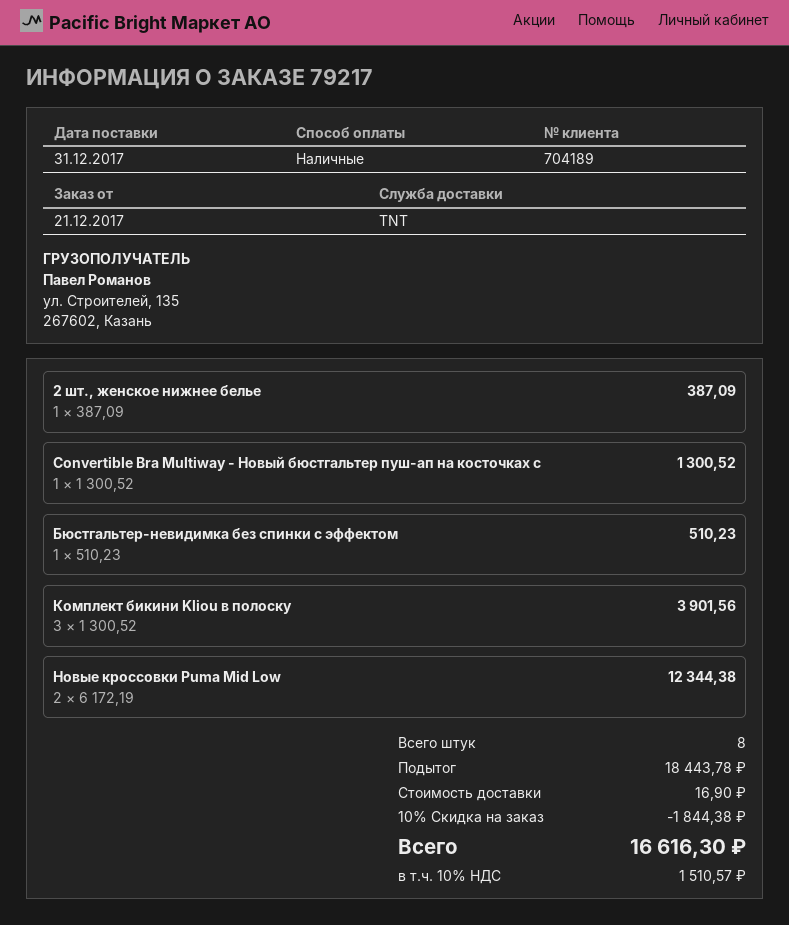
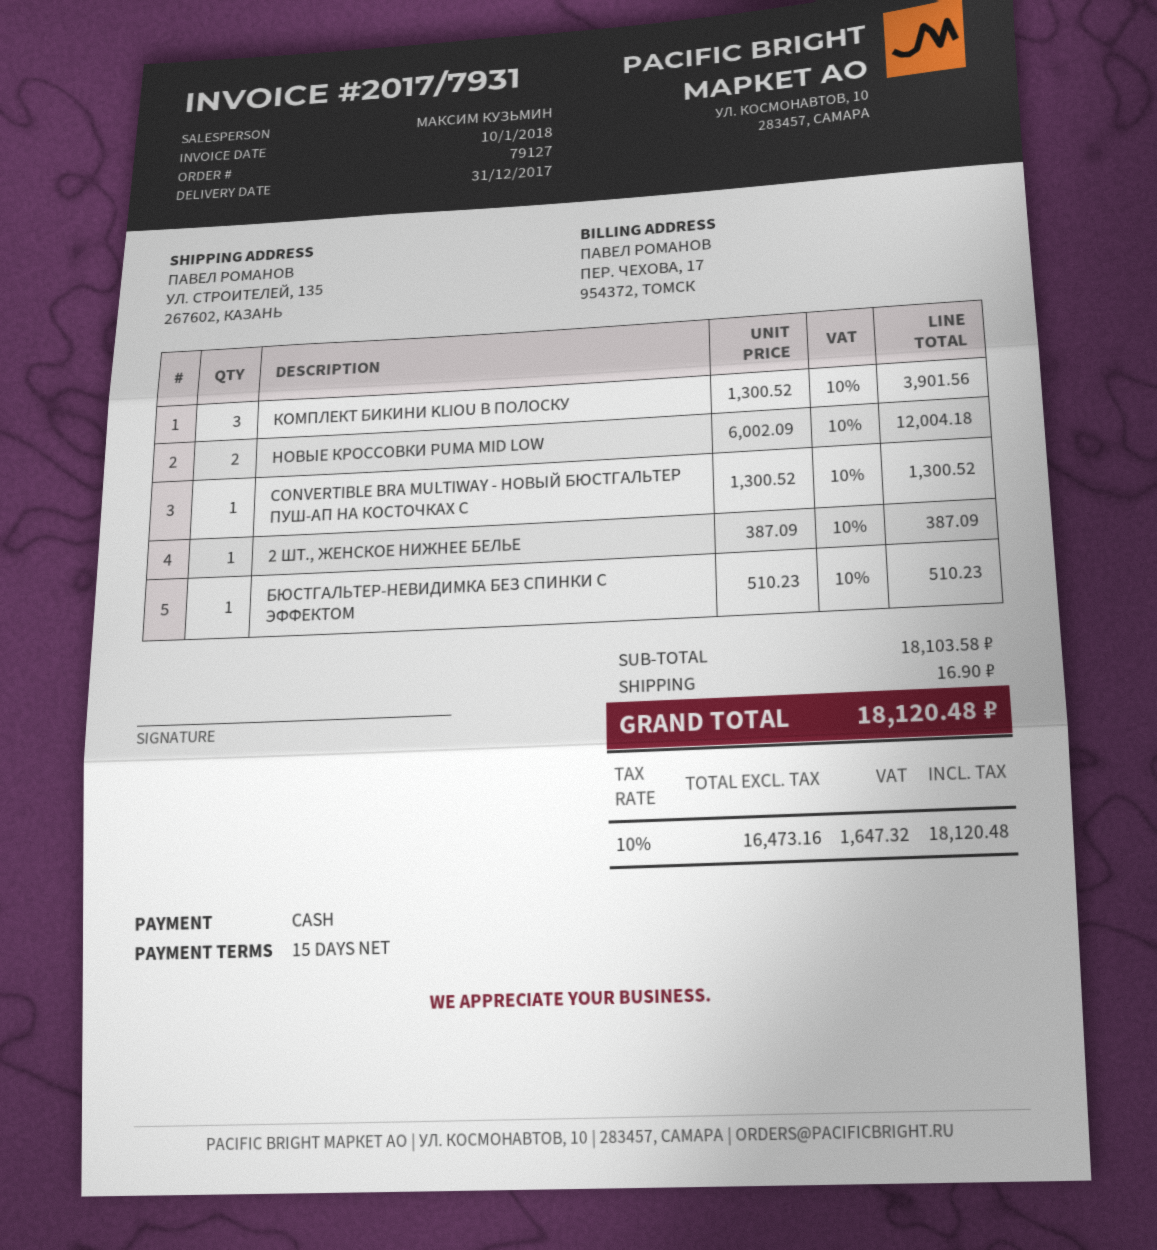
order number: 79217 -> 79127
Новые кроссовки Puma Mid Low: 2 x 6172.19 = 12344.38 -> 2 x 6002.09 = 12004.18
subtotal: 18443.78 -> 18103.58
discount: 10% = 1844.38 -> none
tax: 10% = 1510.57 -> 10% = 1647.32
total: 16616.30 -> 18120.48

